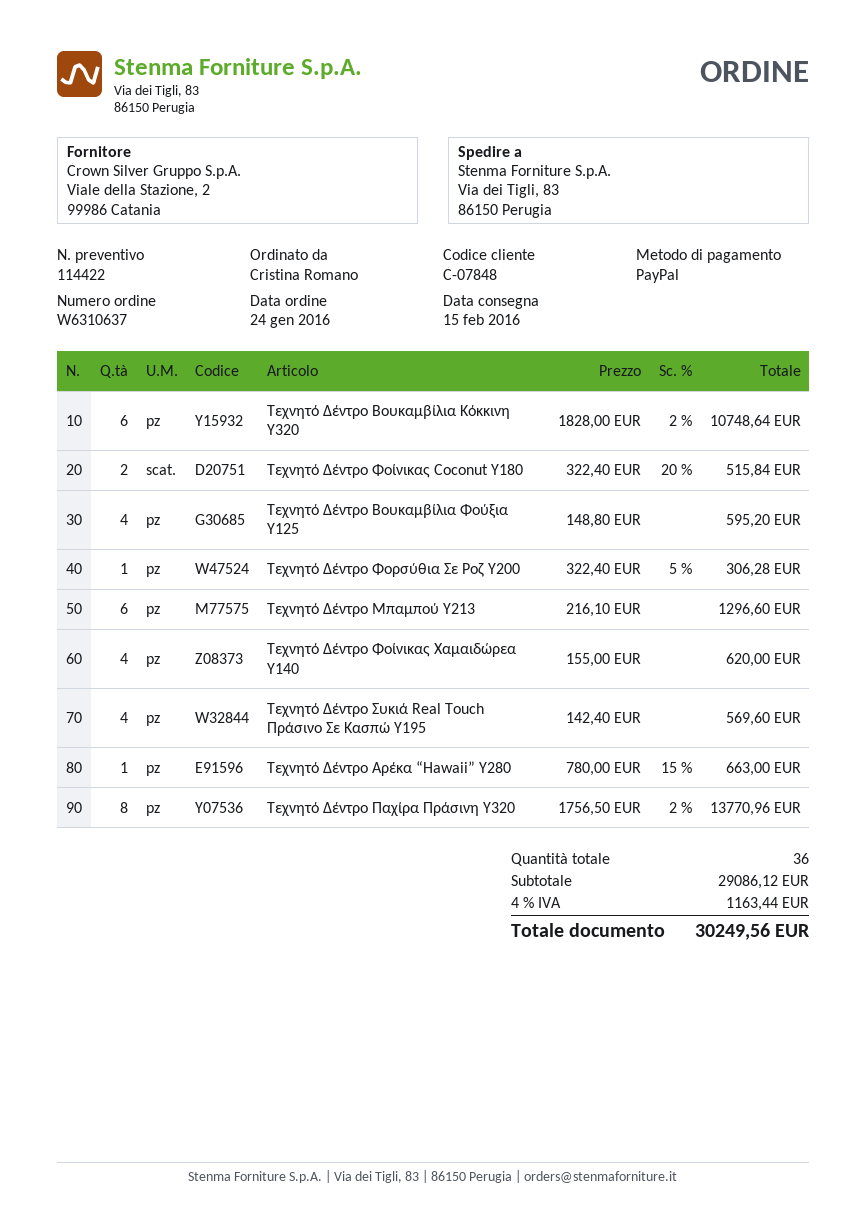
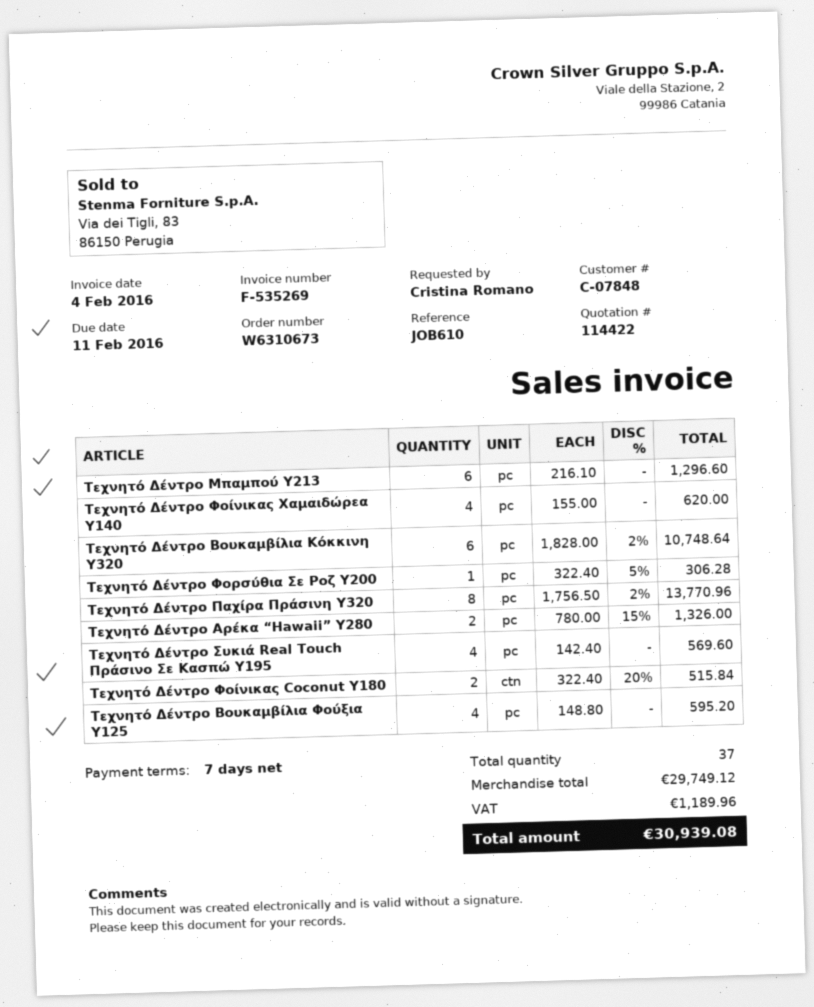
order number: W6310637 -> W6310673
Τεχνητό Δέντρο Αρέκα “Hawaii” Υ280: 1 x 780.00 - 15% = 663.00 -> 2 x 780.00 - 15% = 1326.00
total quantity: 36 -> 37
subtotal: 29086.12 -> 29749.12
tax: 1163.44 -> 1189.96
total: 30249.56 -> 30939.08

